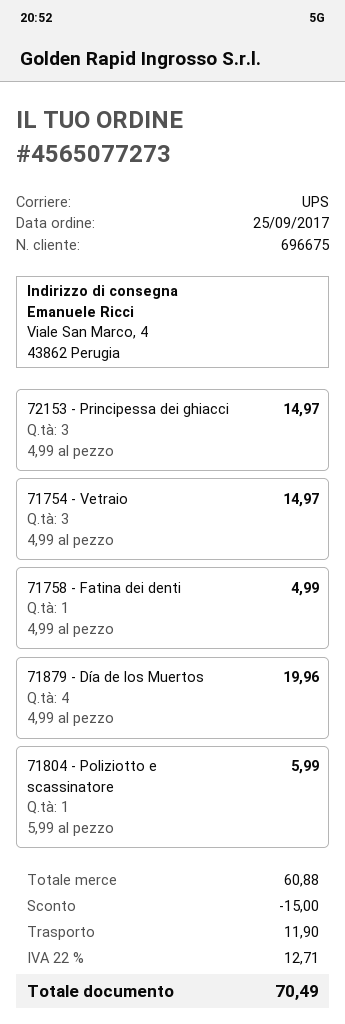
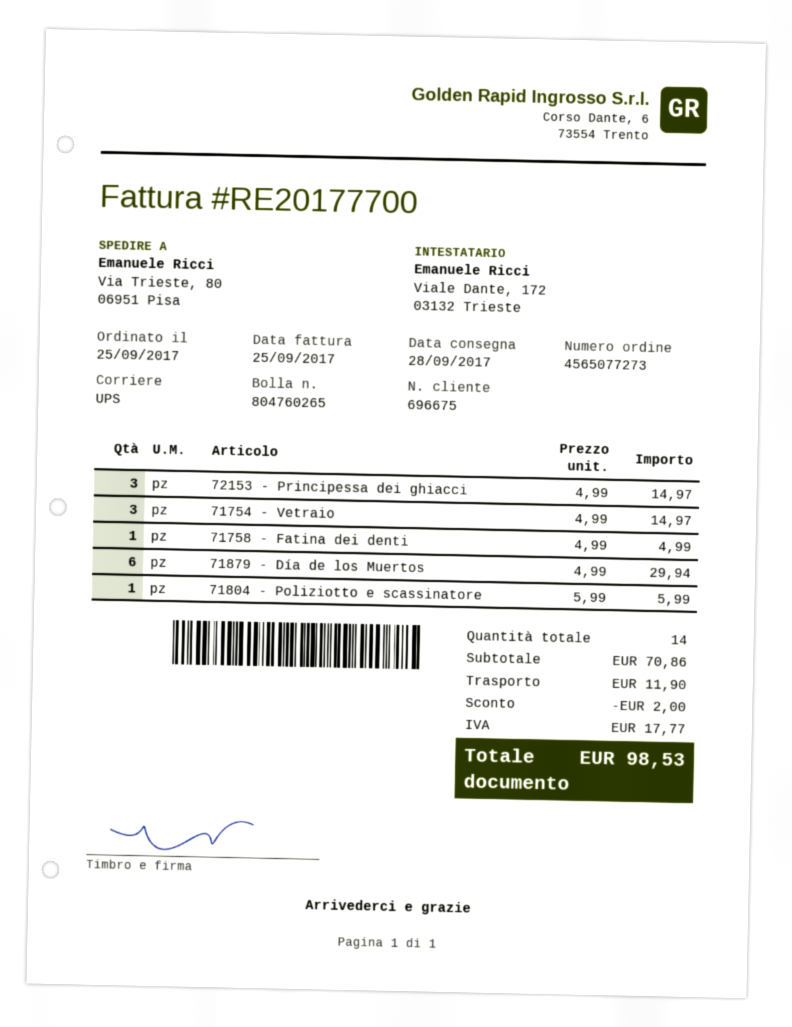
ship to: Viale San Marco, 4, 43862 Perugia -> Via Trieste, 80, 06951 Pisa
71879 - Día de los Muertos: 4 x 4.99 = 19.96 -> 6 x 4.99 = 29.94
subtotal: 60.88 -> 70.86
discount: 15.00 -> 2.00
tax: 12.71 -> 17.77
total: 70.49 -> 98.53

